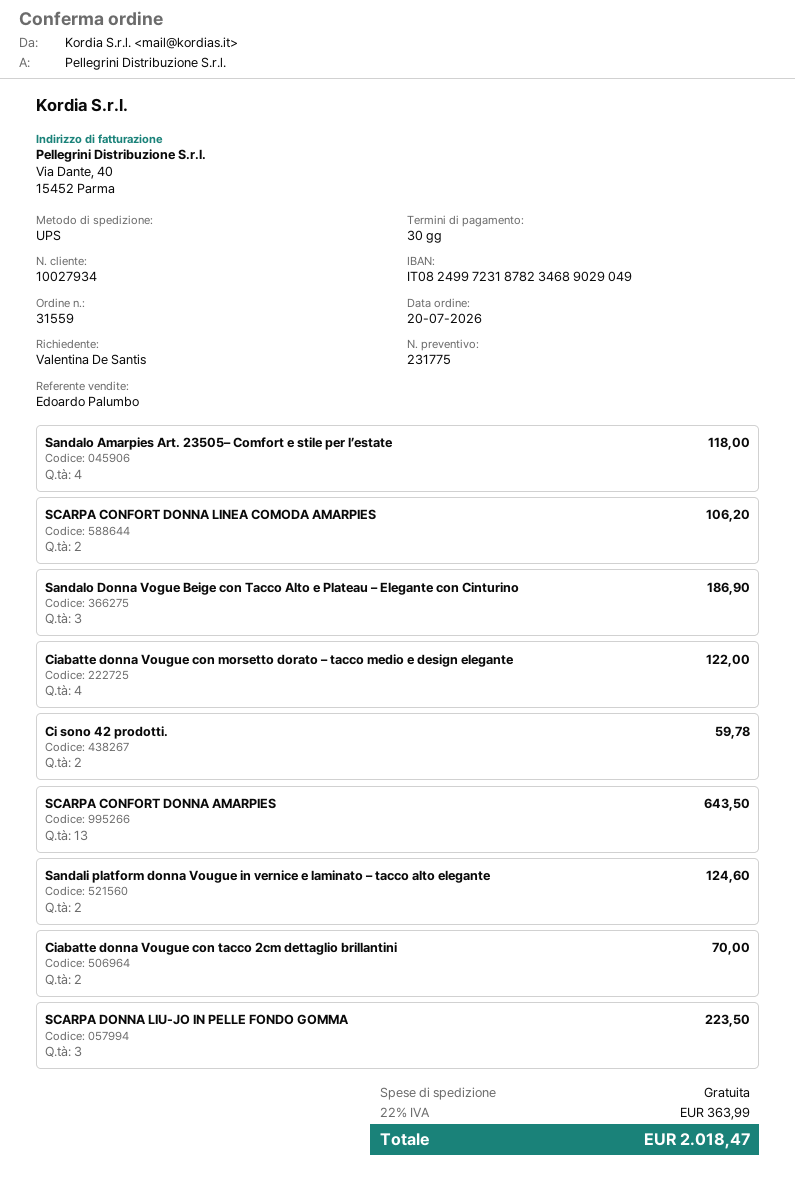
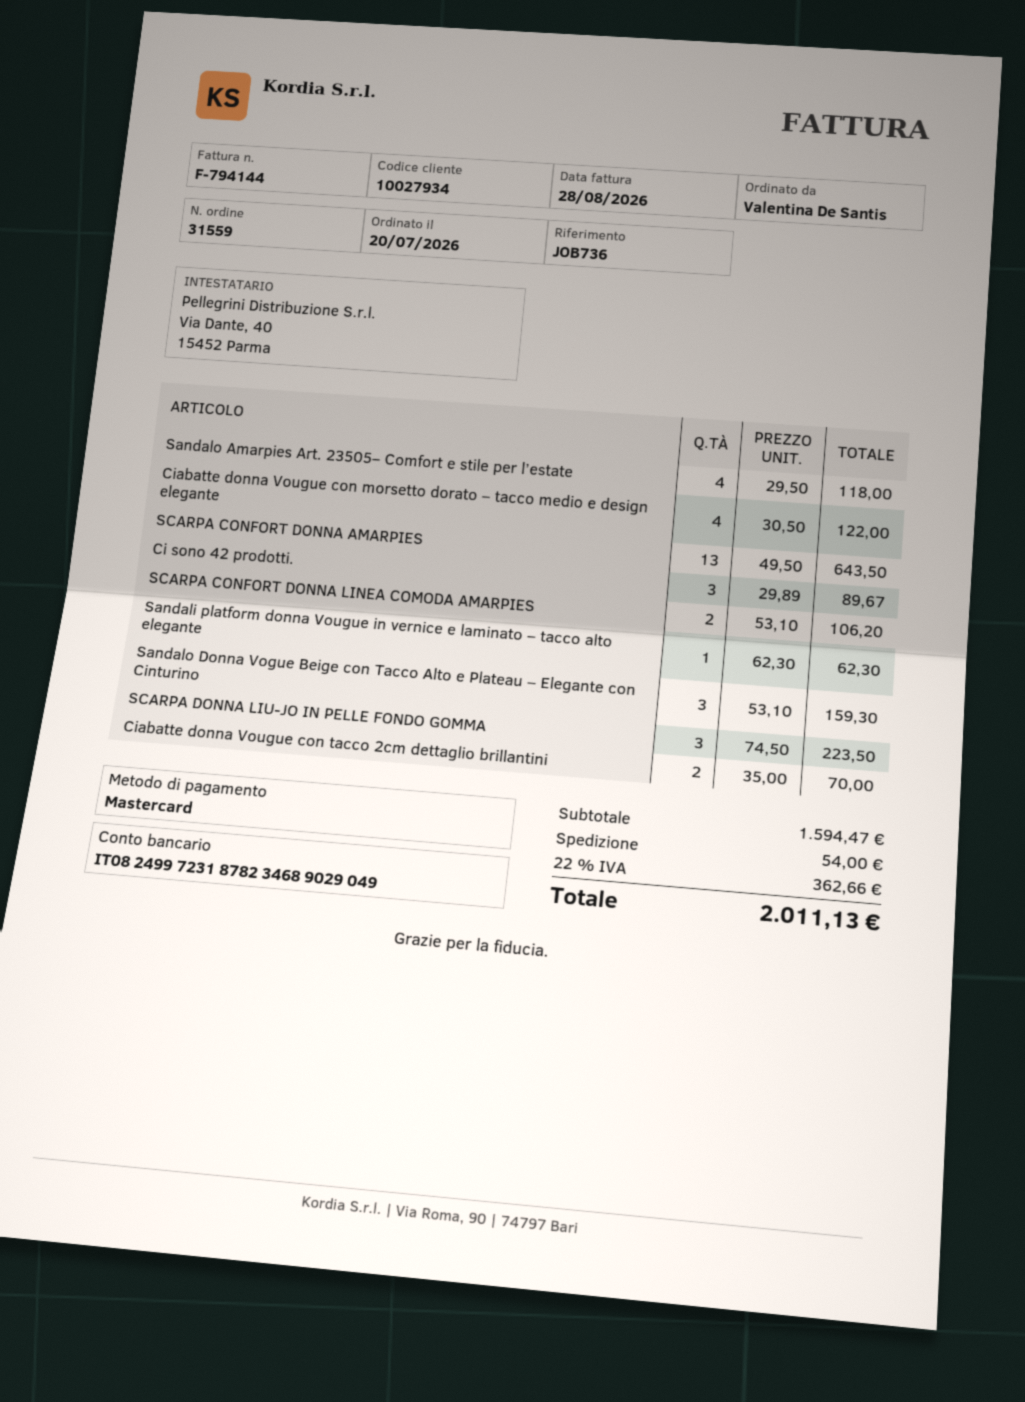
Sandalo Donna Vogue Beige con Tacco Alto e Plateau – Elegante con Cinturino: 3 for 186.90 -> 3 for 159.30
Ci sono 42 prodotti.: 2 for 59.78 -> 3 for 89.67
Sandali platform donna Vougue in vernice e laminato – tacco alto elegante: 2 for 124.60 -> 1 for 62.30
shipping: 0.00 -> 54.00
tax: 22% = 363.99 -> 22% = 362.66
total: 2018.47 -> 2011.13

